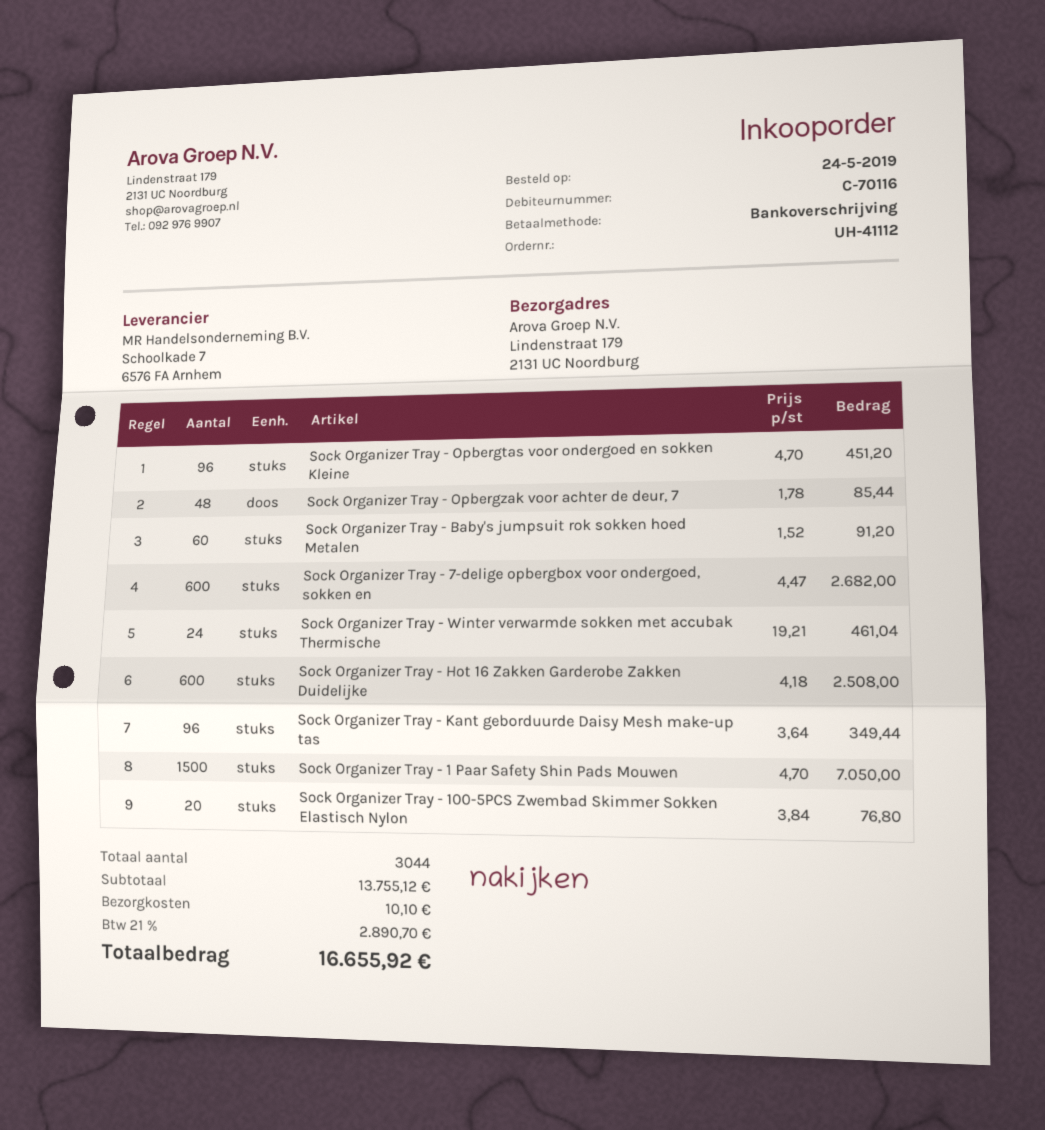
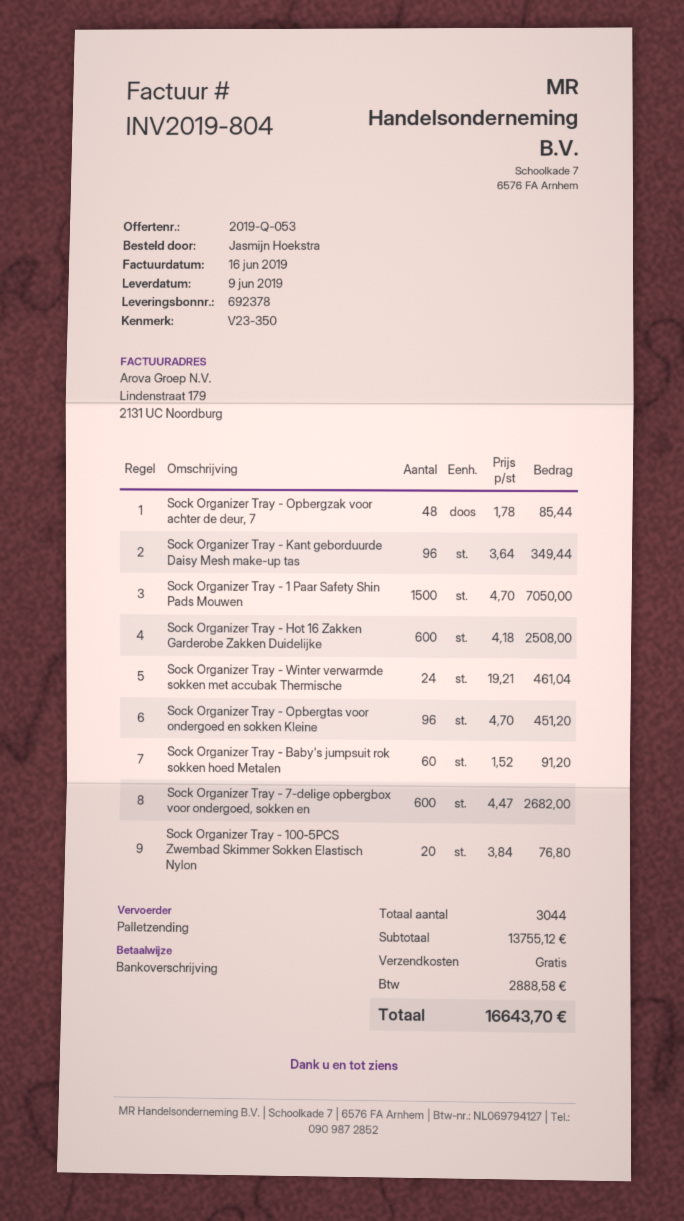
shipping: 10.10 -> 0.00
tax: 2890.70 -> 2888.58
total: 16655.92 -> 16643.70

